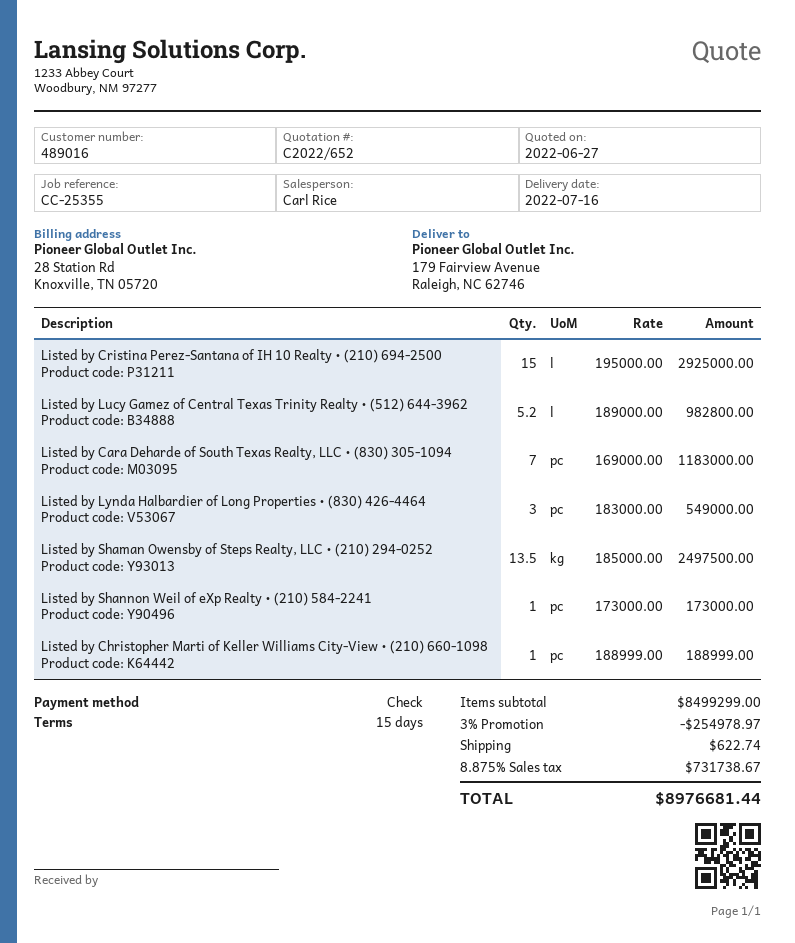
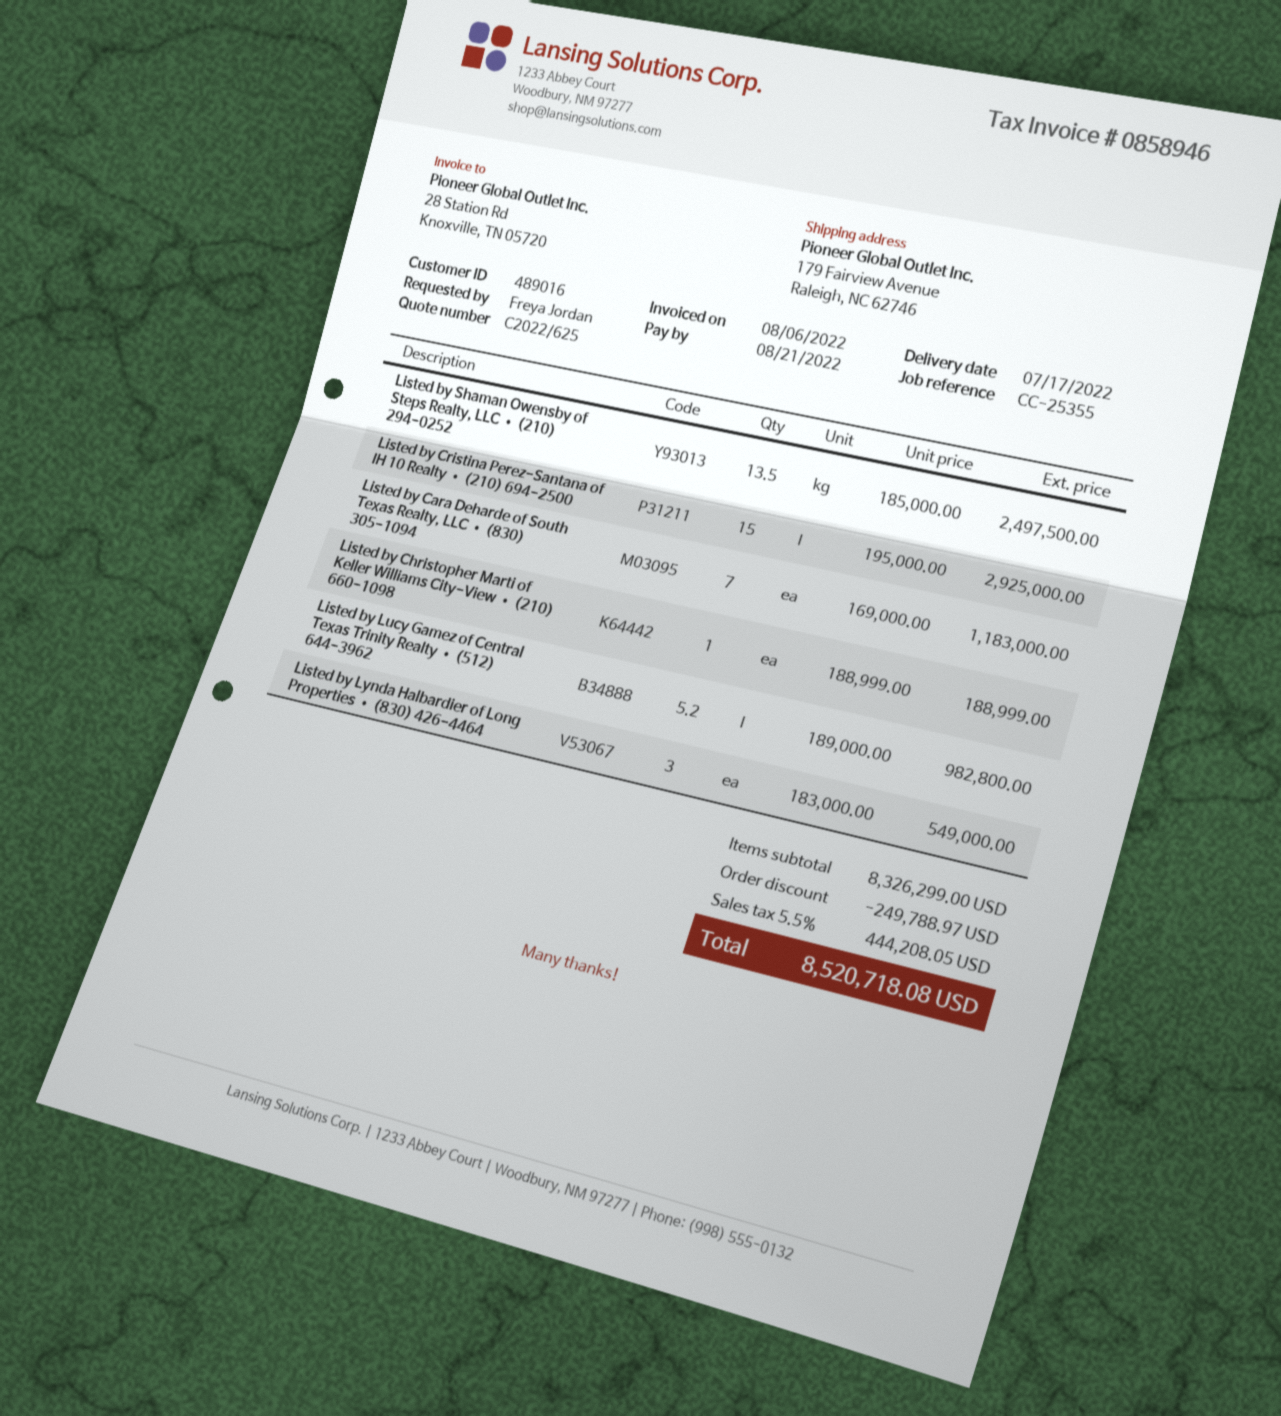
quote number: C2022/652 -> C2022/625
delivery date: 2022-07-16 -> 2022-07-17
Listed by Shannon Weil of eXp Realty • (210) 584-2241: 1 x 173000.00 = 173000.00 -> none
subtotal: 8499299.00 -> 8326299.00
discount: 254978.97 -> 249788.97
shipping: 622.74 -> none
tax: 8.875% = 731738.67 -> 5.5% = 444208.05
total: 8976681.44 -> 8520718.08

